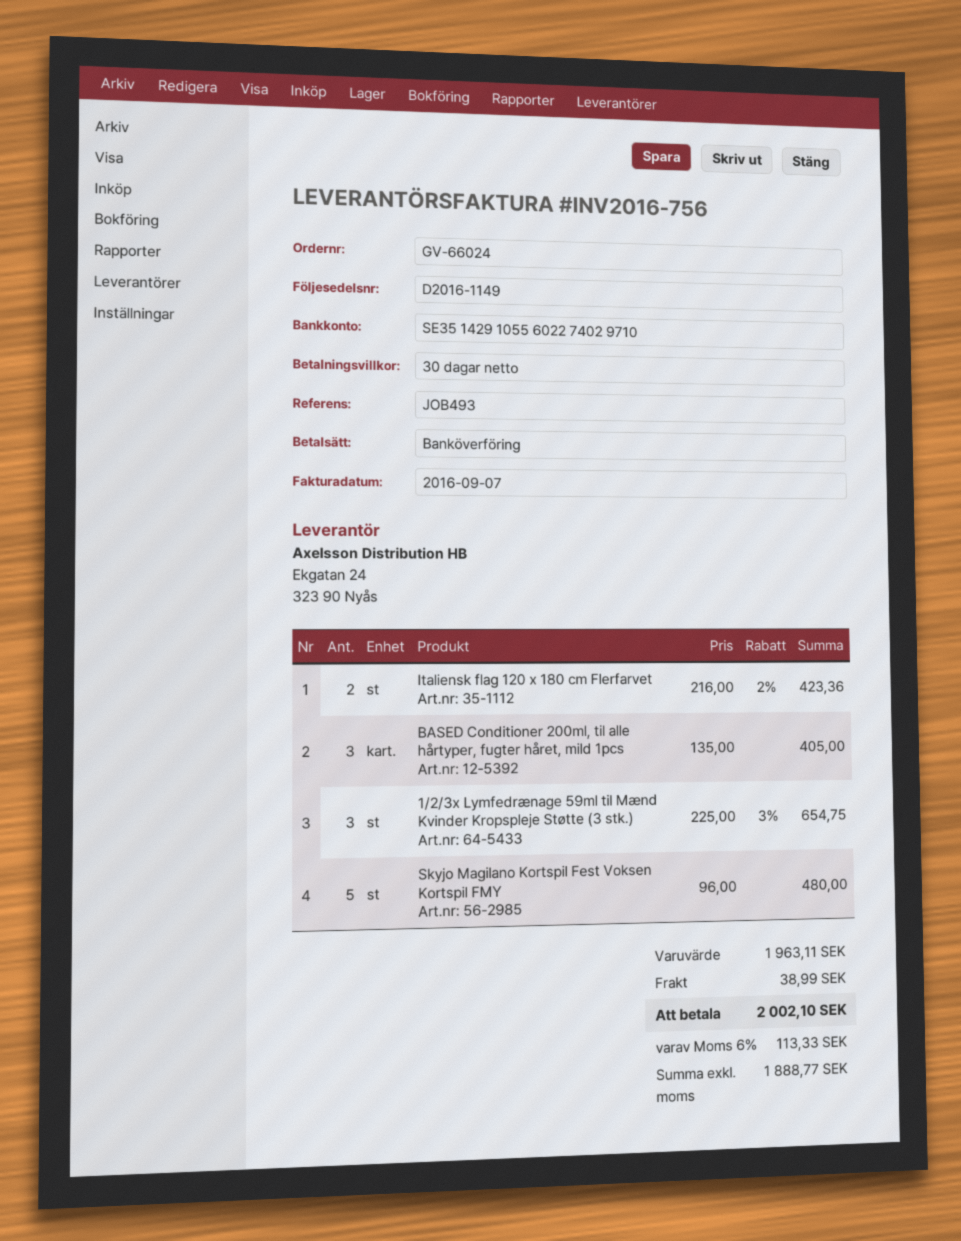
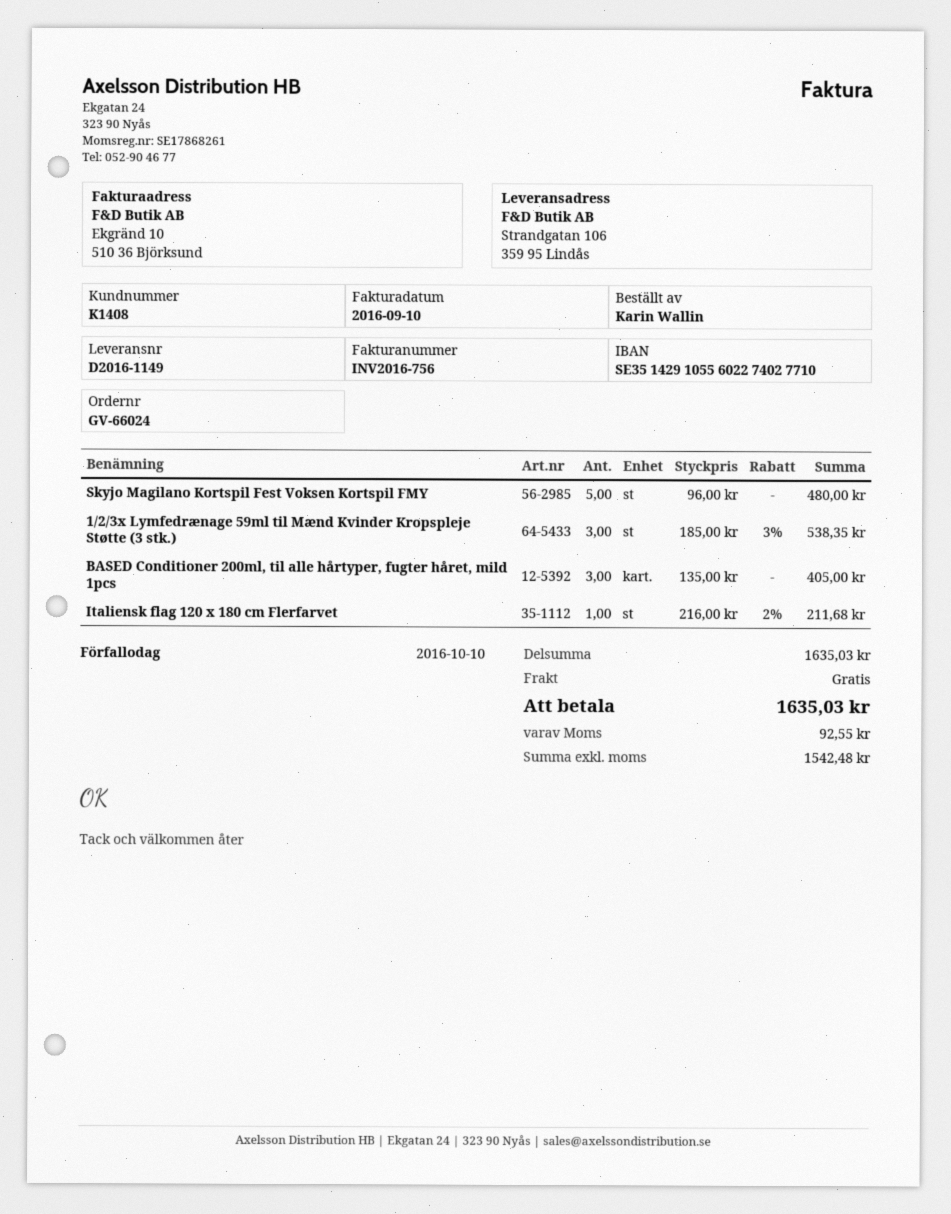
invoice date: 2016-09-07 -> 2016-09-10
bank account: SE3514291055602274029710 -> SE3514291055602274027710
Italiensk flag 120 x 180 cm Flerfarvet: 2 x 216.00 - 2% = 423.36 -> 1 x 216.00 - 2% = 211.68
1/2/3x Lymfedrænage 59ml til Mænd Kvinder Kropspleje Støtte (3 stk.): 3 x 225.00 - 3% = 654.75 -> 3 x 185.00 - 3% = 538.35
subtotal: 1963.11 -> 1635.03
shipping: 38.99 -> 0.00
net: 1888.77 -> 1542.48
tax: 113.33 -> 92.55
total: 2002.10 -> 1635.03

